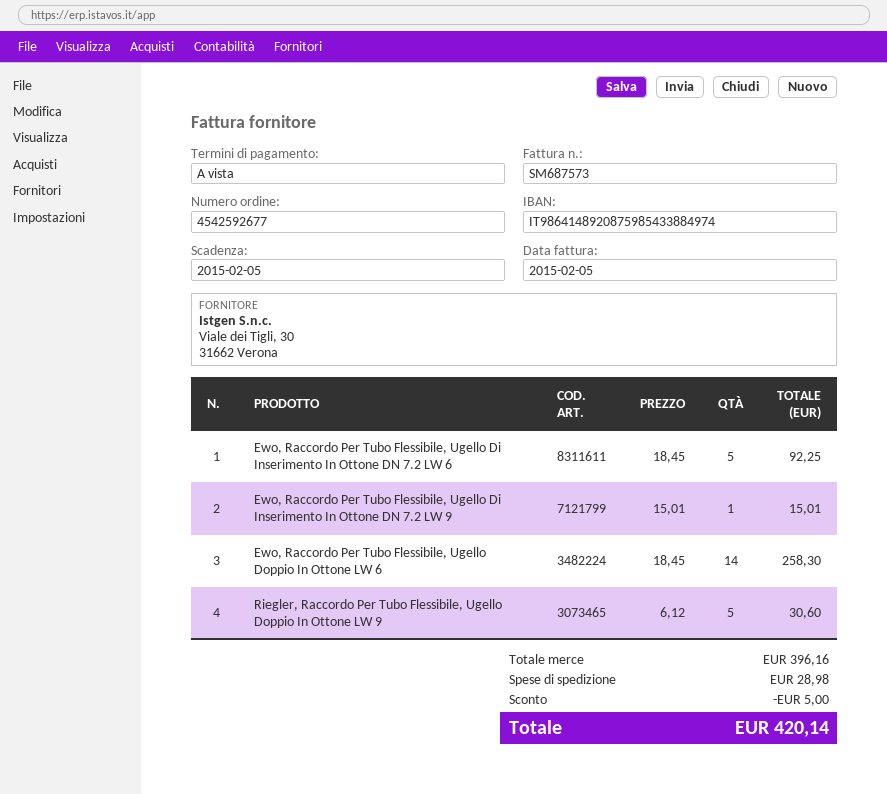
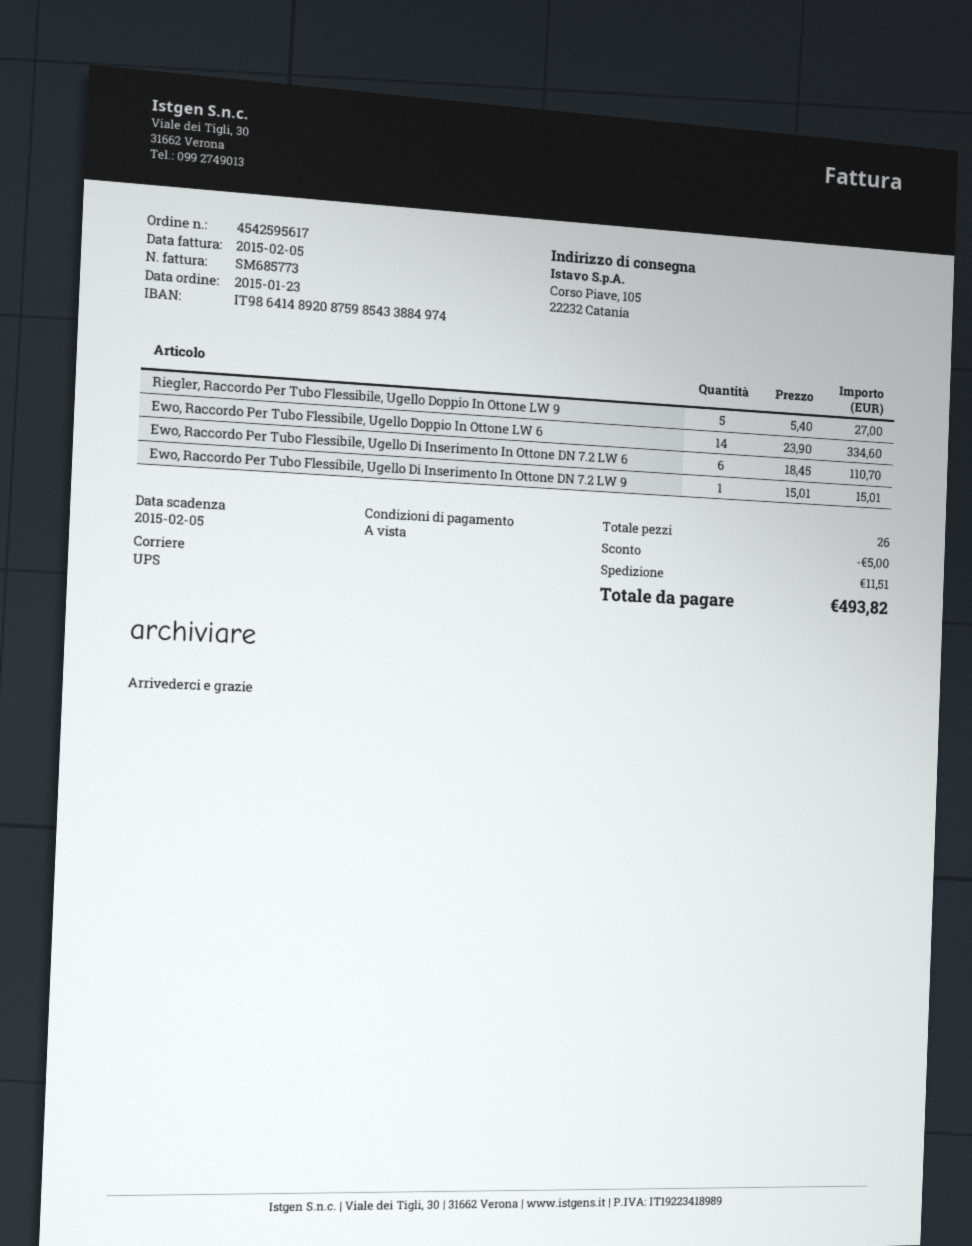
order number: 4542592677 -> 4542595617
invoice number: SM687573 -> SM685773
Ewo, Raccordo Per Tubo Flessibile, Ugello Di Inserimento In Ottone DN 7.2 LW 6: 5 x 18.45 = 92.25 -> 6 x 18.45 = 110.70
Ewo, Raccordo Per Tubo Flessibile, Ugello Doppio In Ottone LW 6: 14 x 18.45 = 258.30 -> 14 x 23.90 = 334.60
Riegler, Raccordo Per Tubo Flessibile, Ugello Doppio In Ottone LW 9: 5 x 6.12 = 30.60 -> 5 x 5.40 = 27.00
shipping: 28.98 -> 11.51
total: 420.14 -> 493.82

